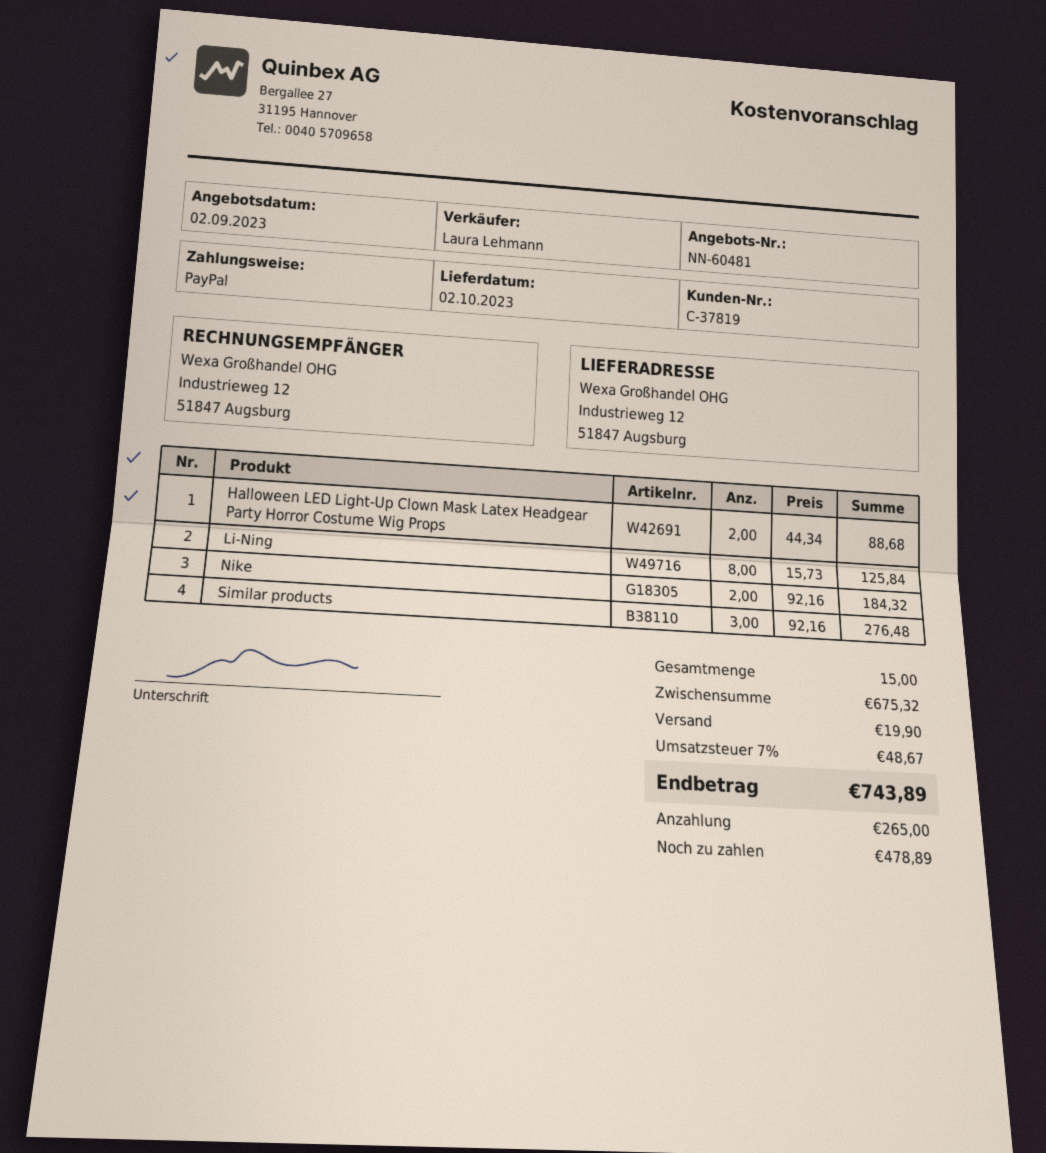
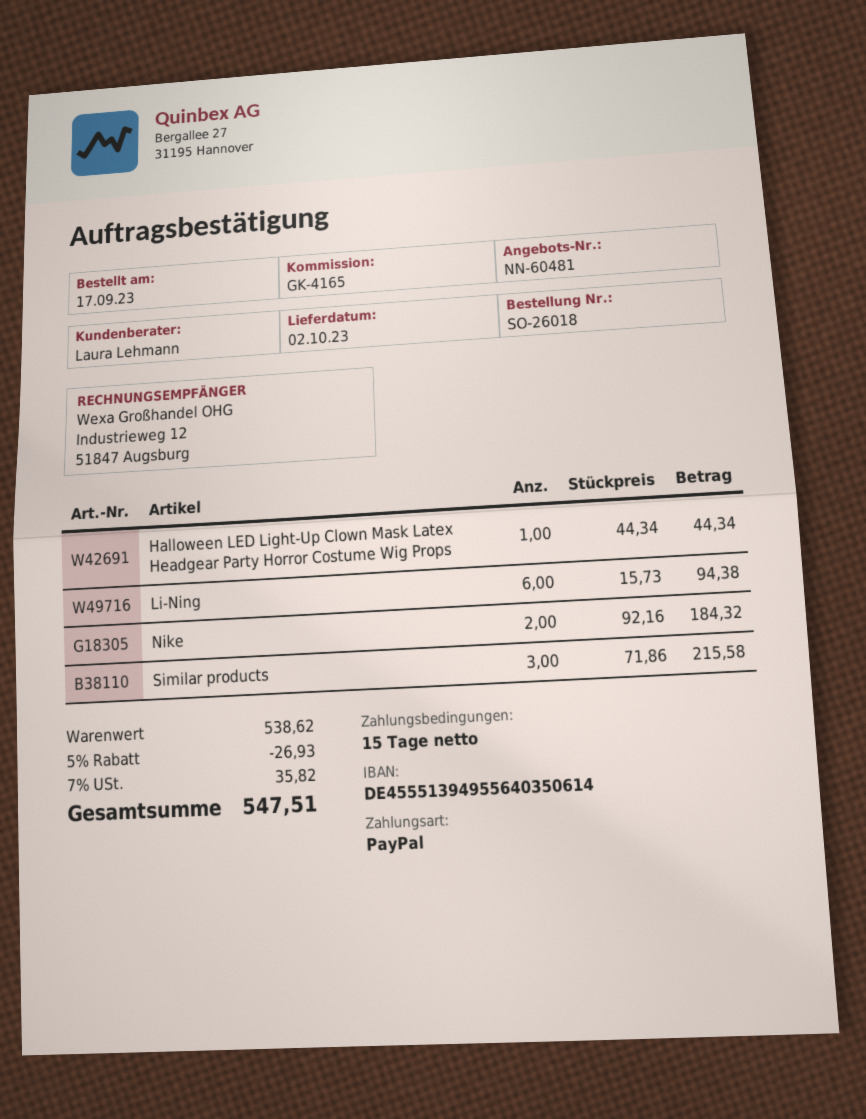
Halloween LED Light-Up Clown Mask Latex Headgear Party Horror Costume Wig Props: 2 x 44.34 = 88.68 -> 1 x 44.34 = 44.34
Li-Ning: 8 x 15.73 = 125.84 -> 6 x 15.73 = 94.38
Similar products: 3 x 92.16 = 276.48 -> 3 x 71.86 = 215.58
subtotal: 675.32 -> 538.62
discount: none -> 5% = 26.93
shipping: 19.90 -> none
tax: 7% = 48.67 -> 7% = 35.82
total: 743.89 -> 547.51

